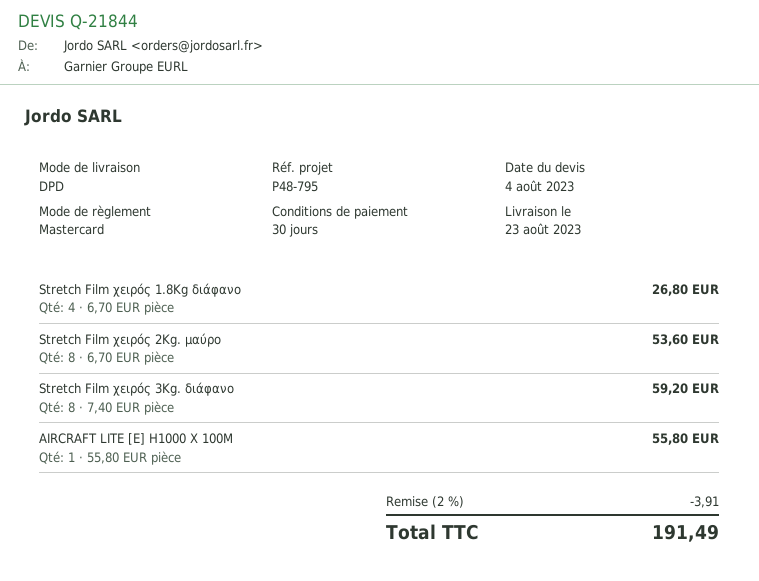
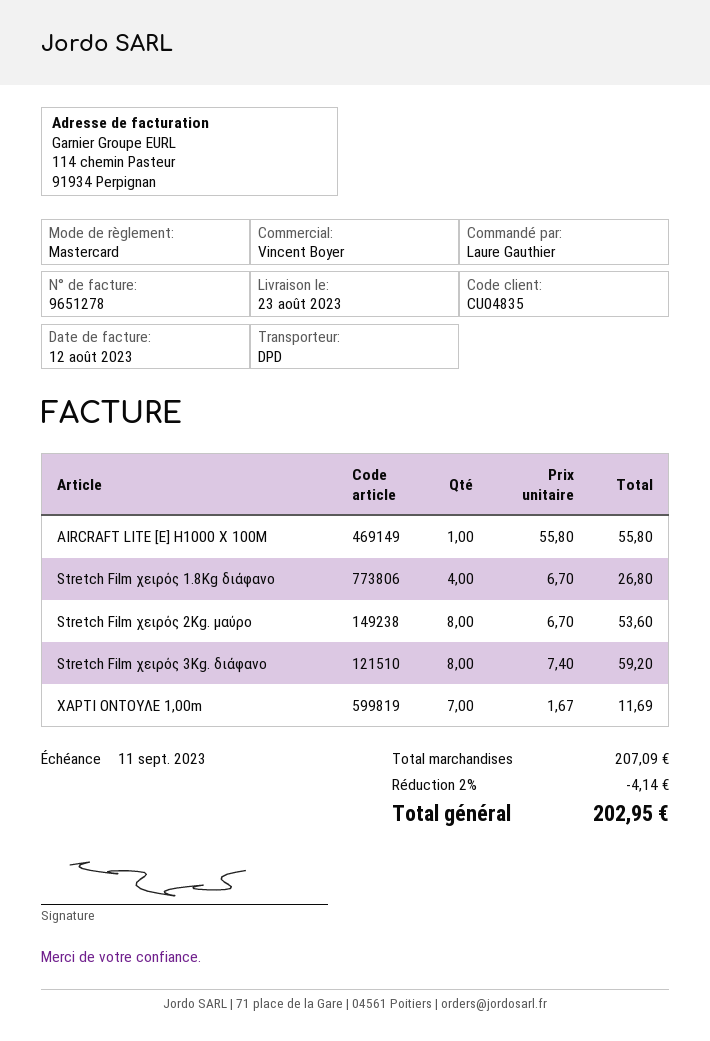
ΧΑΡΤΙ ΟΝΤΟΥΛΕ 1,00m: none -> 7 x 1.67 = 11.69
discount: 2% = 3.91 -> 2% = 4.14
total: 191.49 -> 202.95

